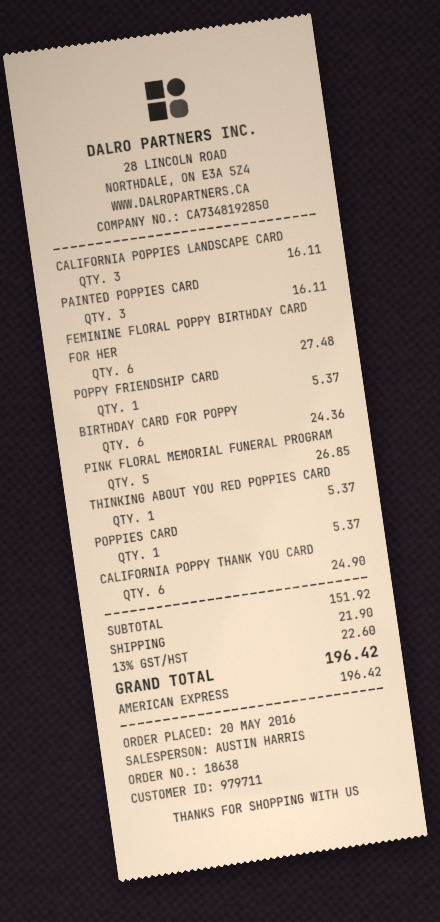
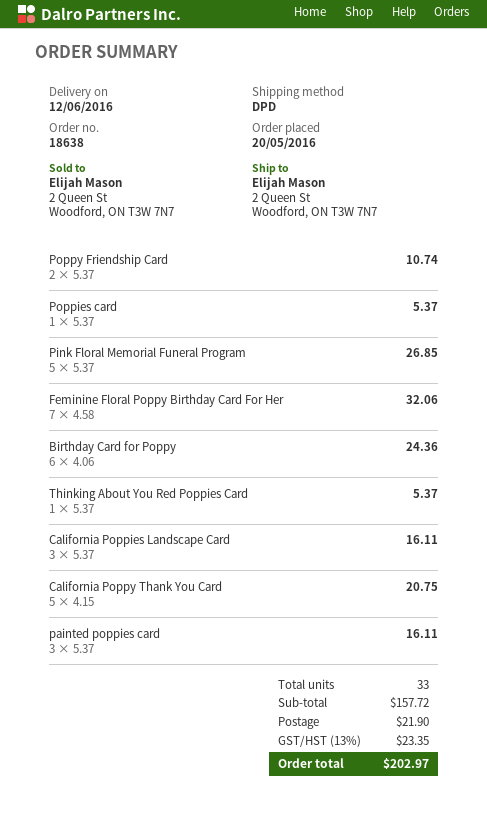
FEMININE FLORAL POPPY BIRTHDAY CARD FOR HER: 6 for 27.48 -> 7 for 32.06
POPPY FRIENDSHIP CARD: 1 for 5.37 -> 2 for 10.74
CALIFORNIA POPPY THANK YOU CARD: 6 for 24.90 -> 5 for 20.75
subtotal: 151.92 -> 157.72
tax: 13% = 22.60 -> 13% = 23.35
total: 196.42 -> 202.97

